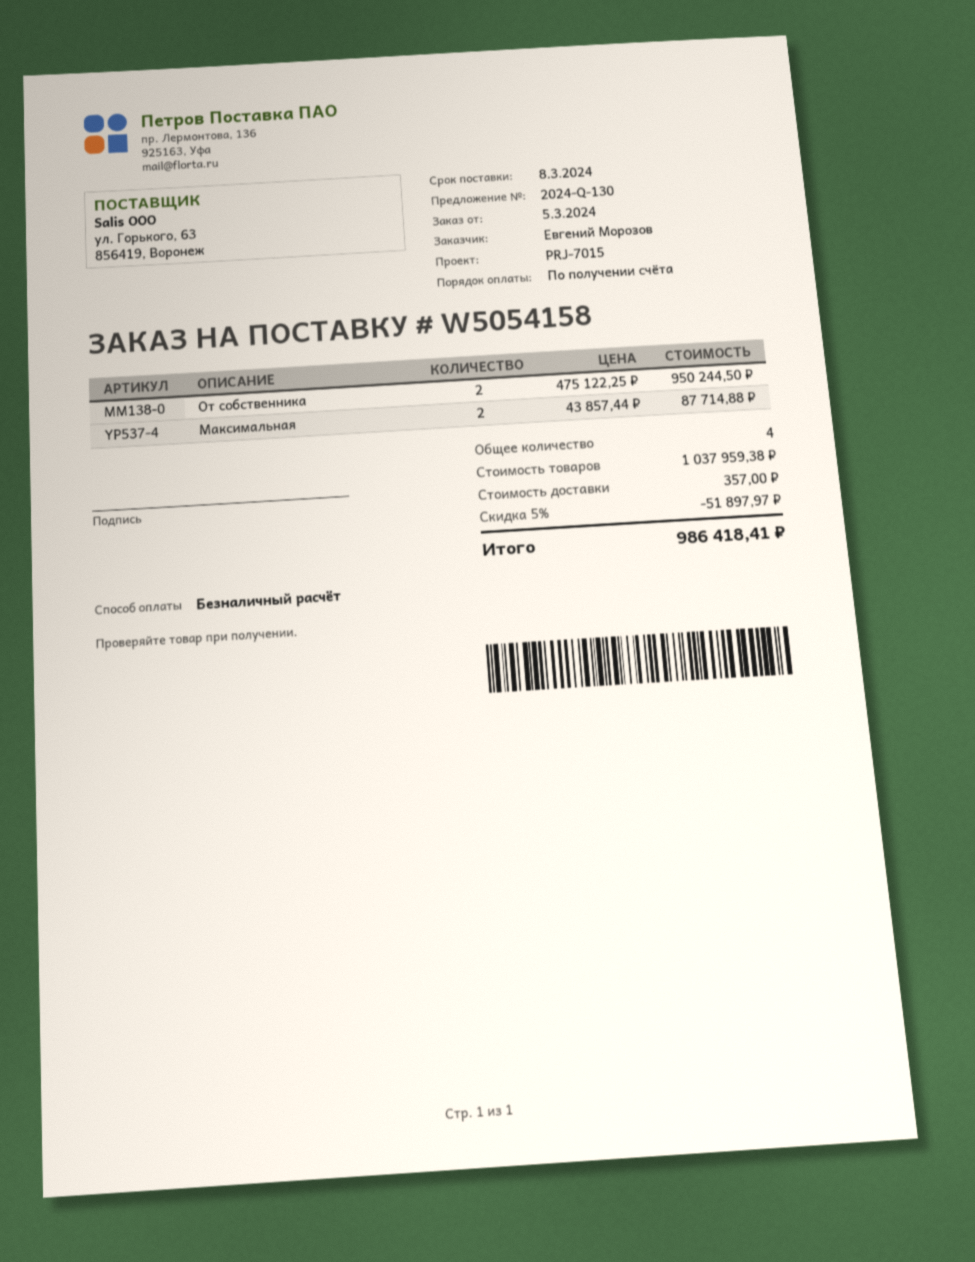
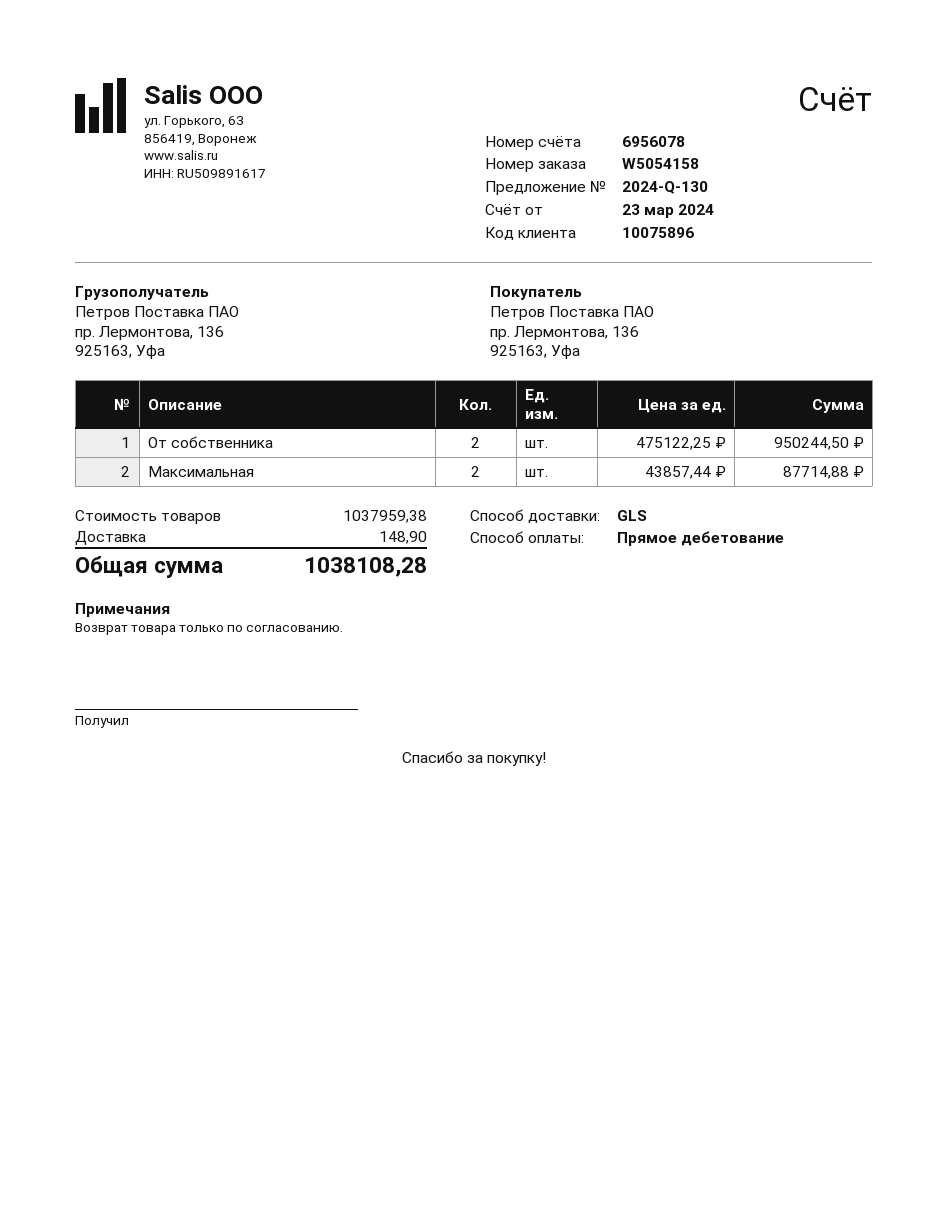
payment method: bank transfer -> direct debit
discount: 5% = 51897.97 -> none
shipping: 357.00 -> 148.90
total: 986418.41 -> 1038108.28

